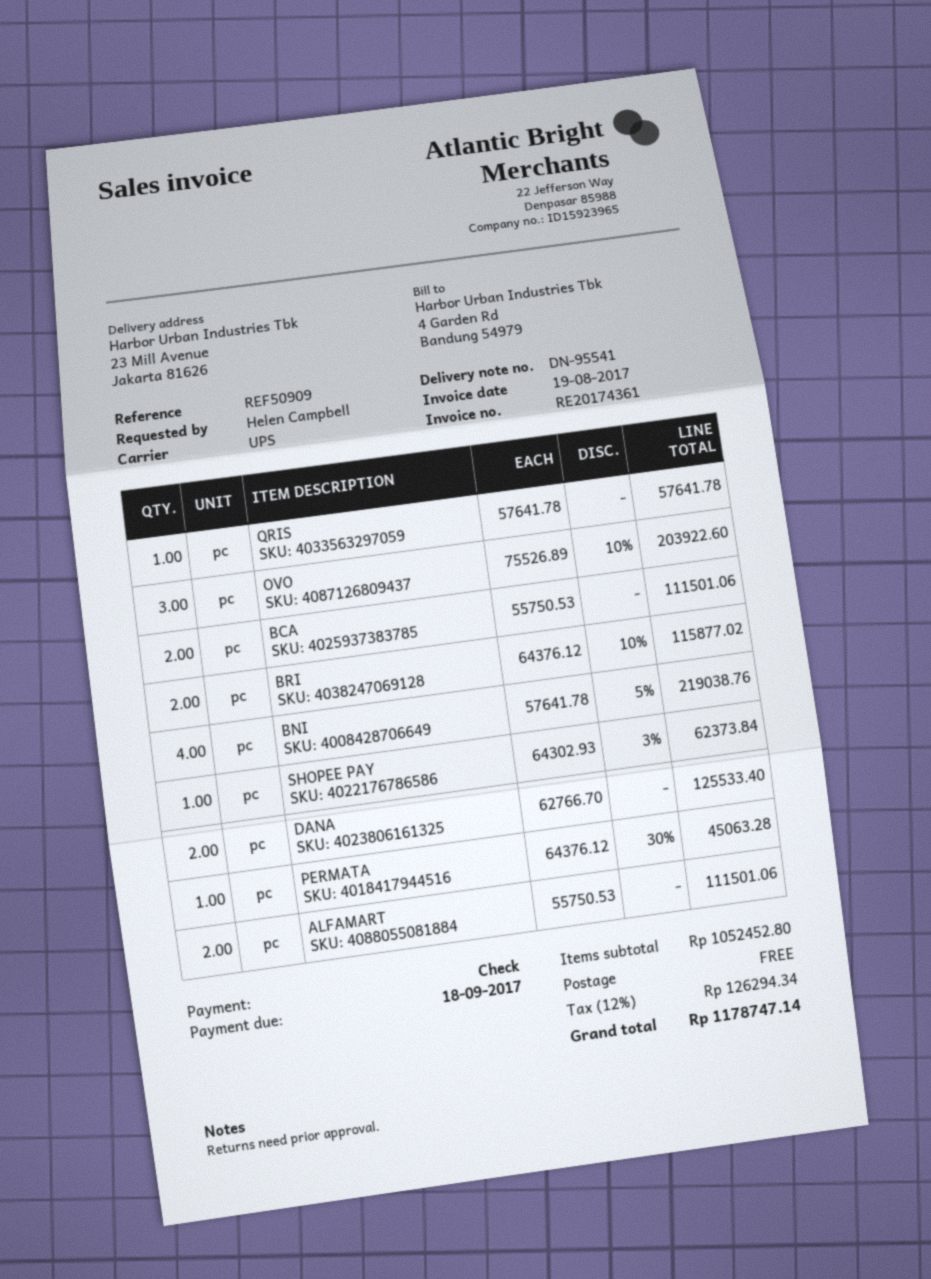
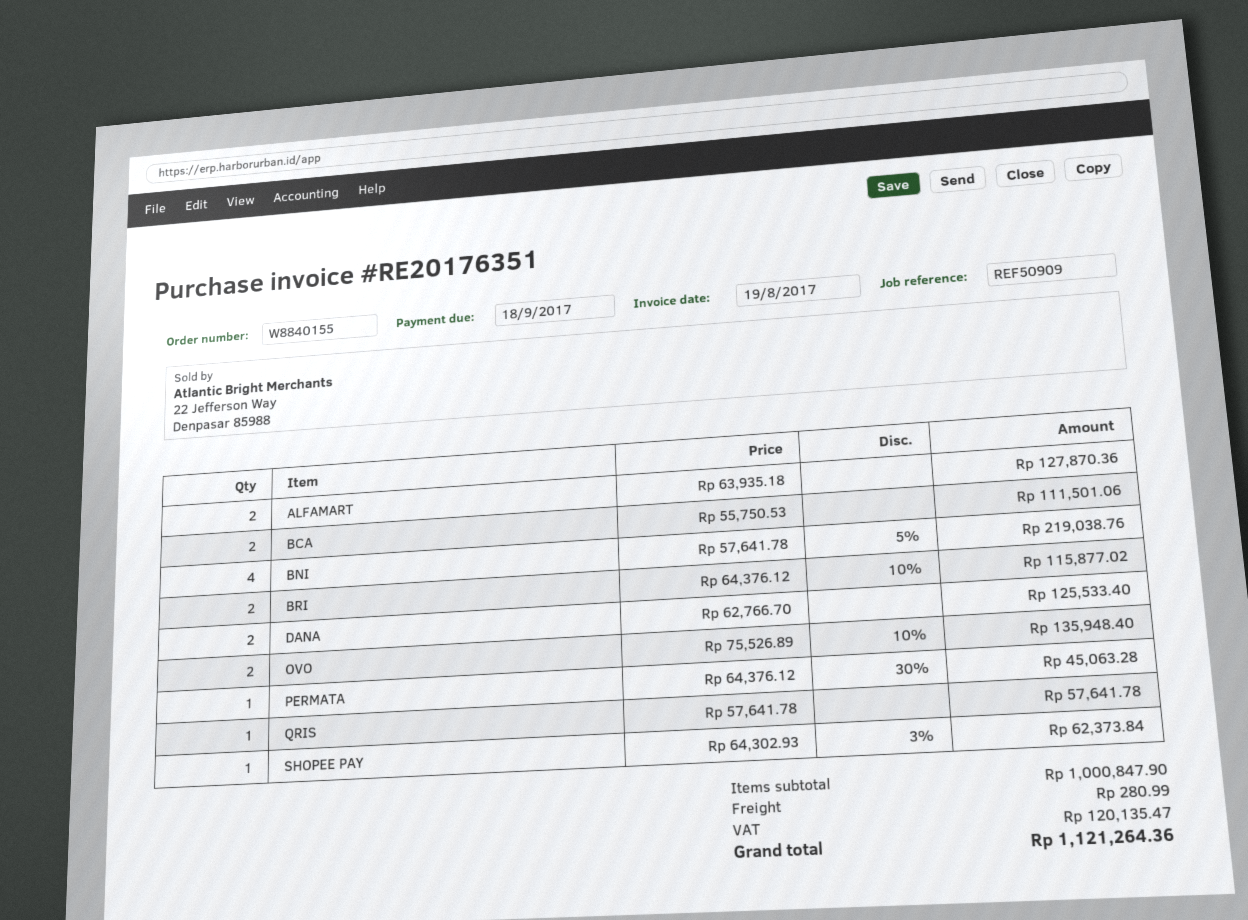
invoice number: RE20174361 -> RE20176351
OVO: 3 x 75526.89 - 10% = 203922.60 -> 2 x 75526.89 - 10% = 135948.40
ALFAMART: 2 x 55750.53 = 111501.06 -> 2 x 63935.18 = 127870.36
subtotal: 1052452.80 -> 1000847.90
shipping: 0.00 -> 280.99
tax: 126294.34 -> 120135.47
total: 1178747.14 -> 1121264.36

